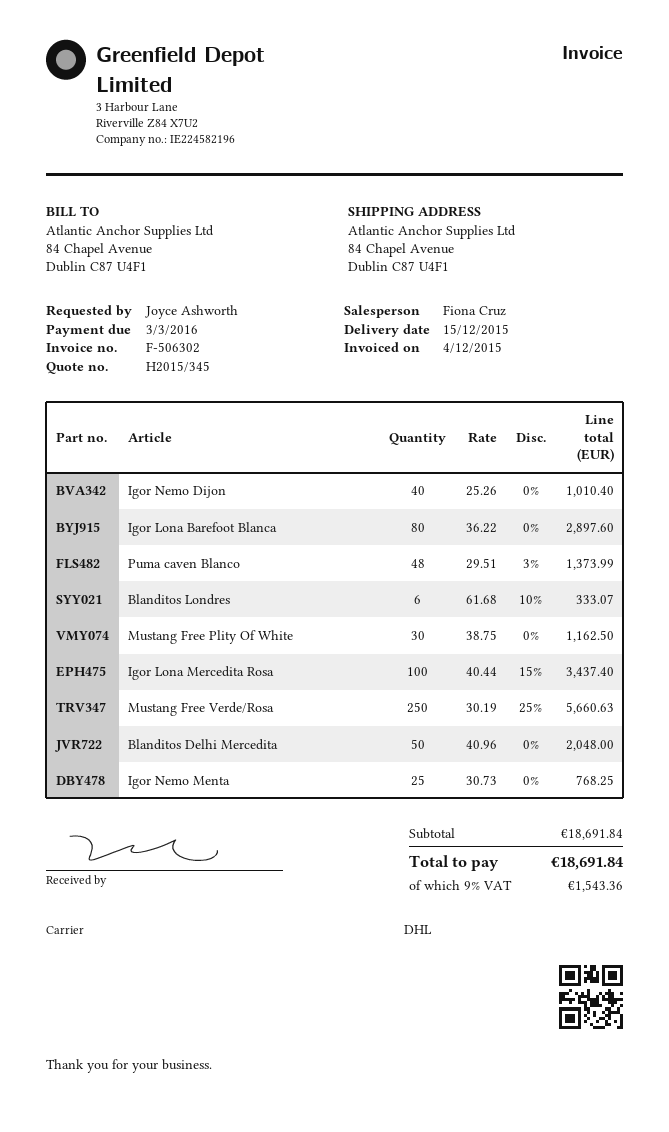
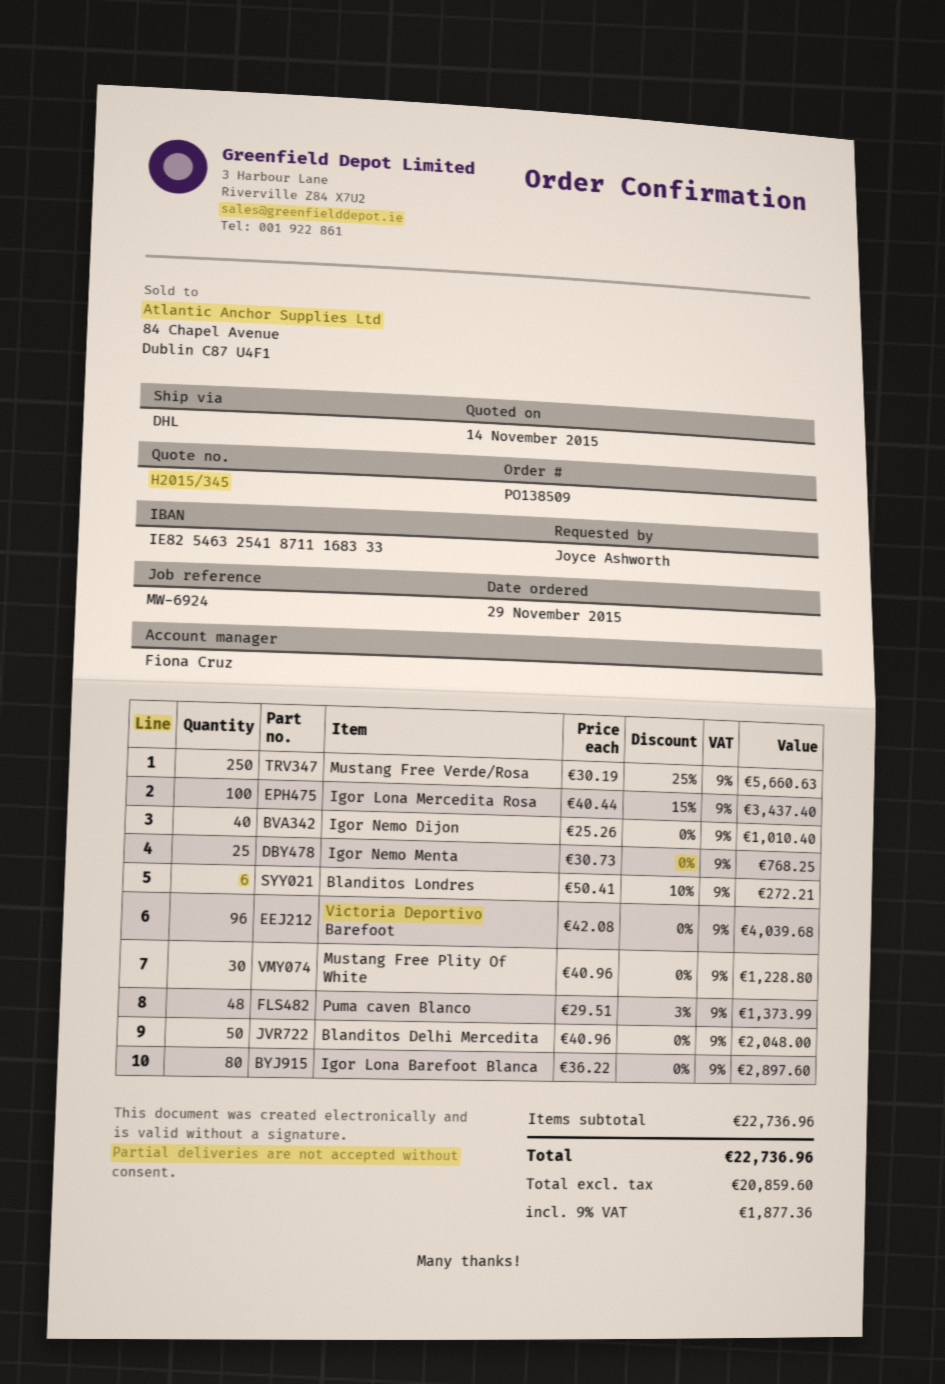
Blanditos Londres: 6 x 61.68 - 10% = 333.07 -> 6 x 50.41 - 10% = 272.21
Mustang Free Plity Of White: 30 x 38.75 = 1162.50 -> 30 x 40.96 = 1228.80
Victoria Deportivo Barefoot: none -> 96 x 42.08 = 4039.68
subtotal: 18691.84 -> 22736.96
tax: 9% = 1543.36 -> 9% = 1877.36
total: 18691.84 -> 22736.96

